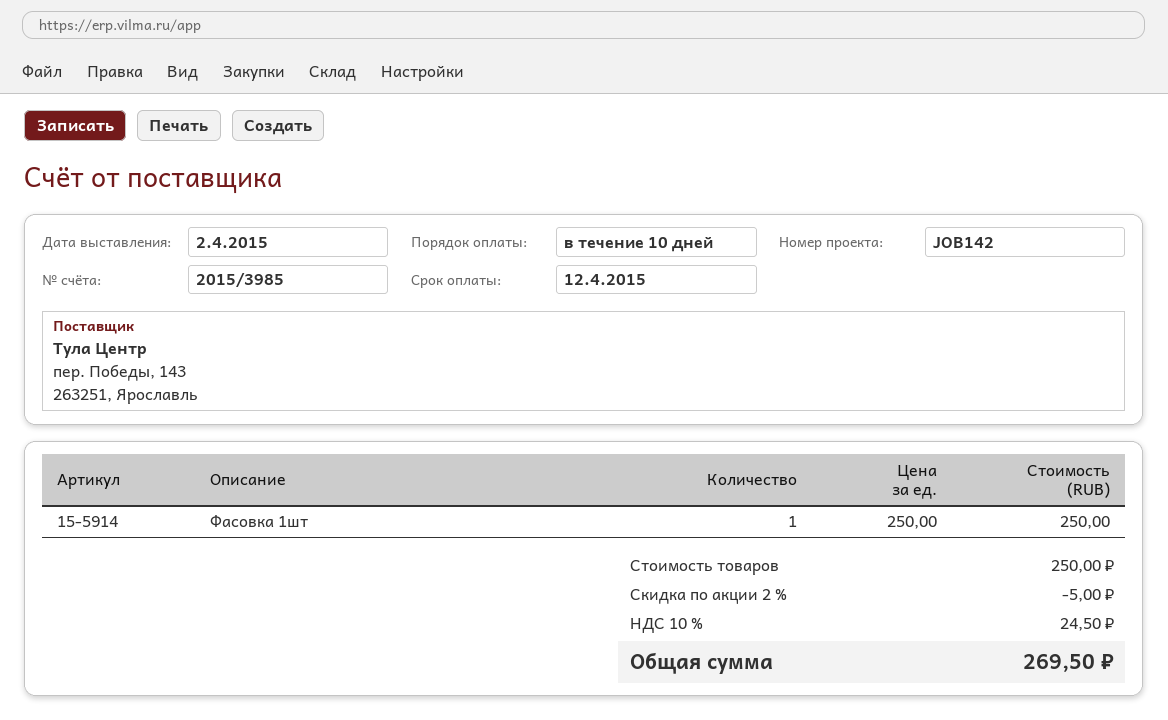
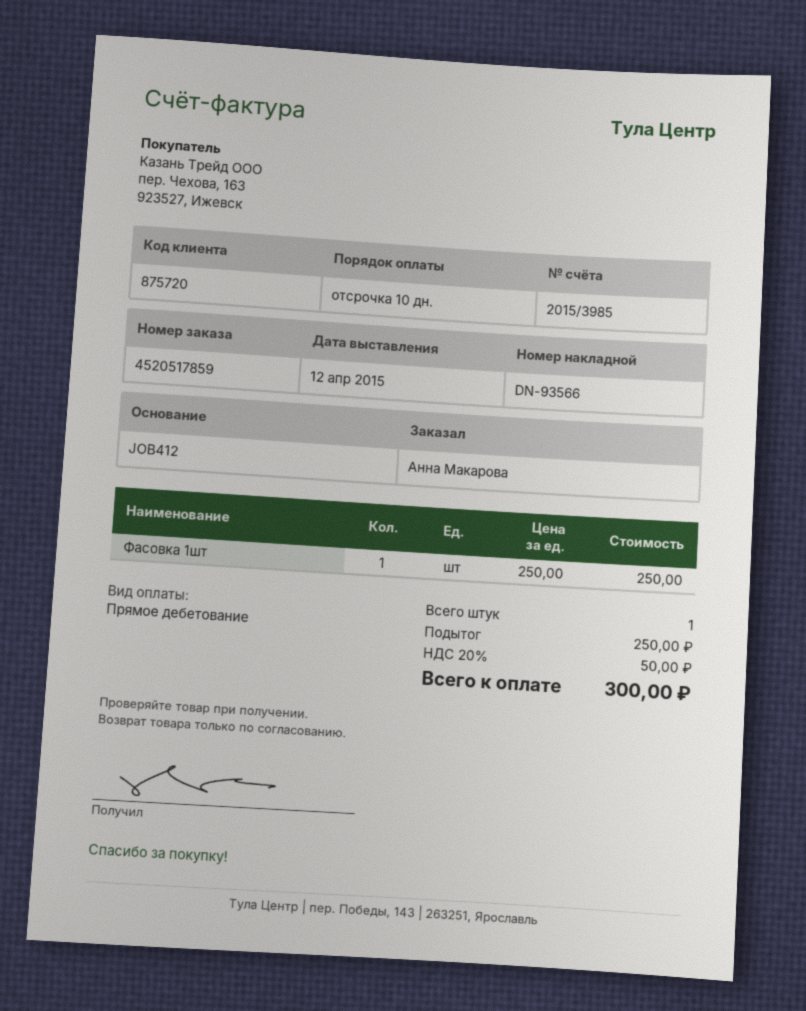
invoice date: 2015-04-02 -> 2015-04-12
reference: JOB142 -> JOB412
discount: 2% = 5.00 -> none
tax: 10% = 24.50 -> 20% = 50.00
total: 269.50 -> 300.00

